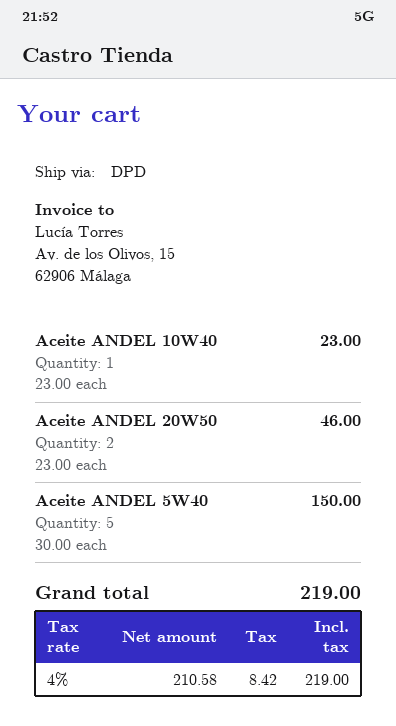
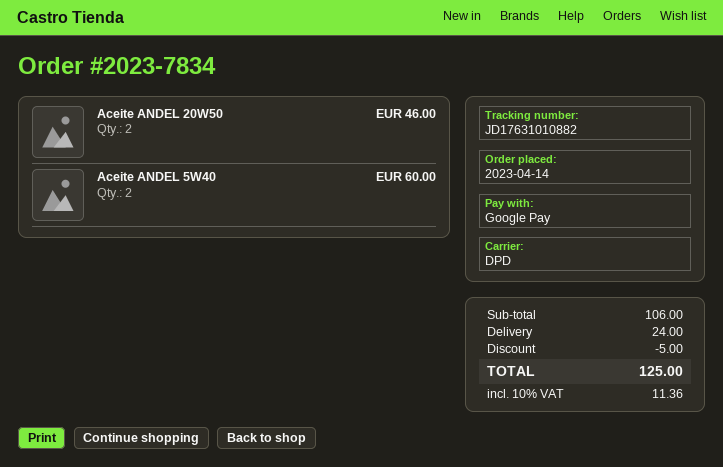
Aceite ANDEL 10W40: 1 for 23.00 -> none
Aceite ANDEL 5W40: 5 for 150.00 -> 2 for 60.00
discount: none -> 5.00
shipping: none -> 24.00
tax: 4% = 8.42 -> 10% = 11.36
total: 219.00 -> 125.00

